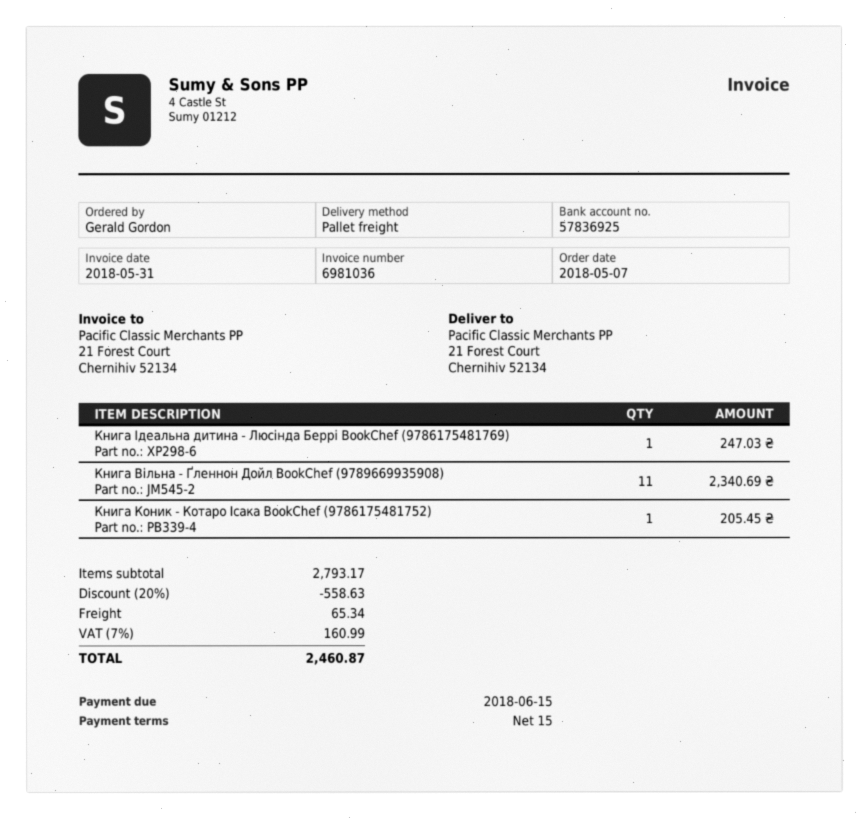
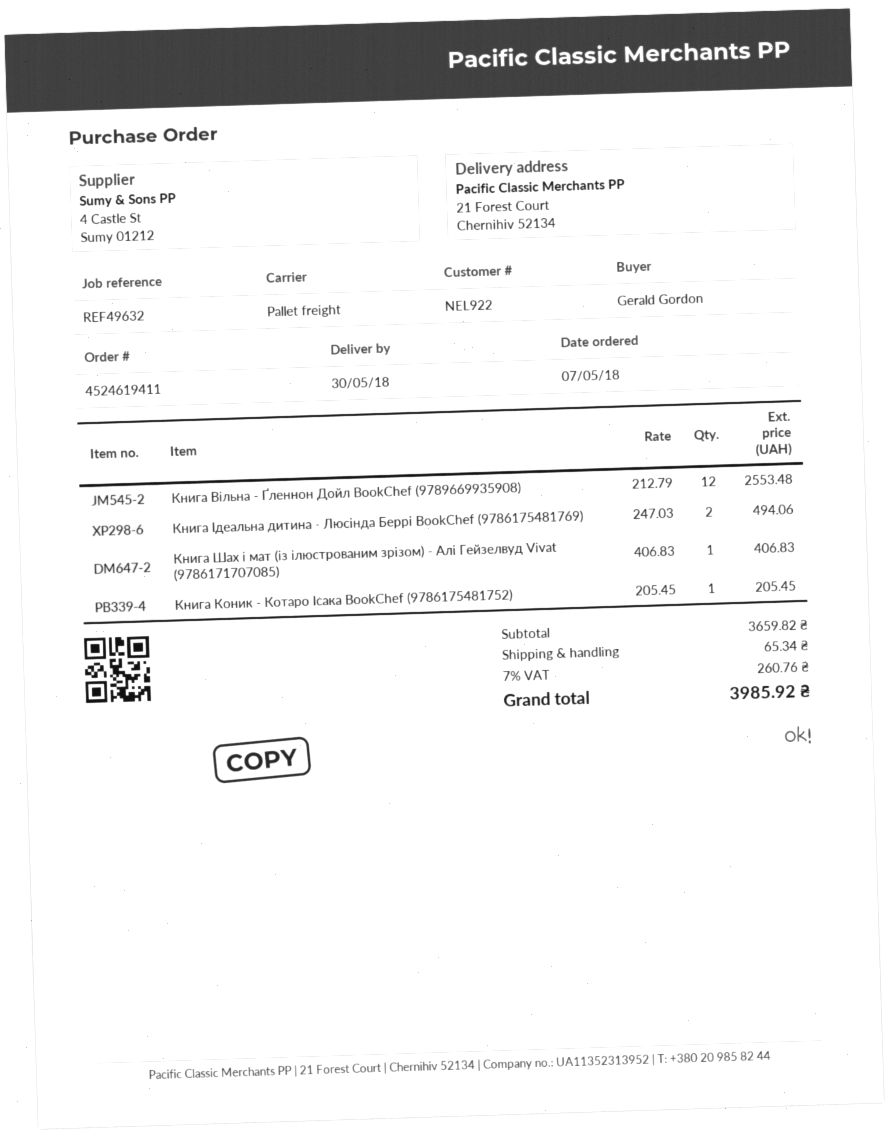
Книга Ідеальна дитина - Люсінда Беррі BookChef (9786175481769): 1 for 247.03 -> 2 for 494.06
Книга Вільна - Ґленнон Дойл BookChef (9789669935908): 11 for 2340.69 -> 12 for 2553.48
Книга Шах і мат (із ілюстрованим зрізом) - Алі Гейзелвуд Vivat (9786171707085): none -> 1 for 406.83
subtotal: 2793.17 -> 3659.82
discount: 20% = 558.63 -> none
tax: 7% = 160.99 -> 7% = 260.76
total: 2460.87 -> 3985.92

